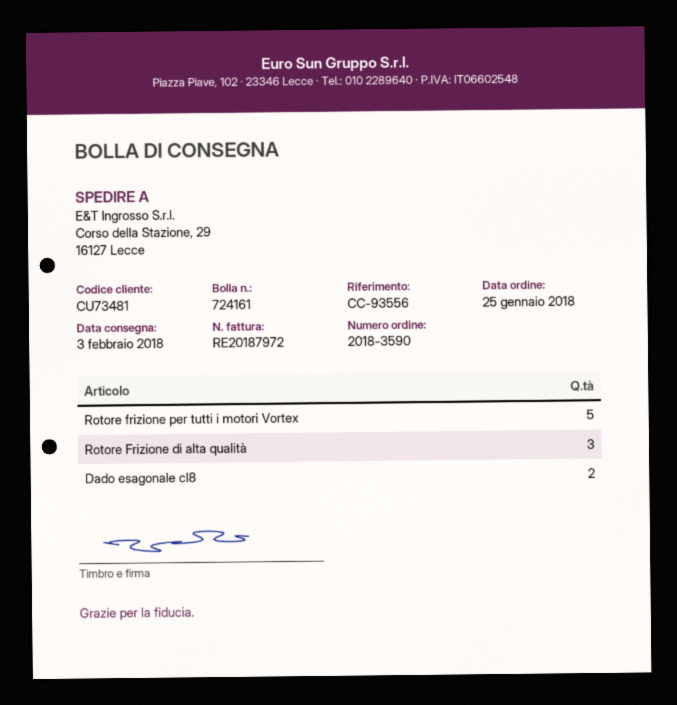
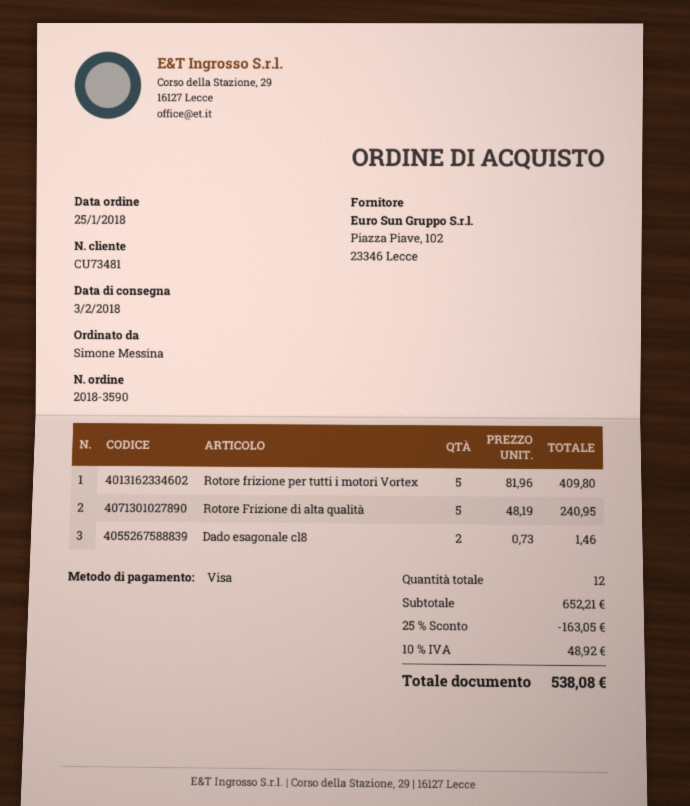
Rotore Frizione di alta qualità: 3 -> 5

